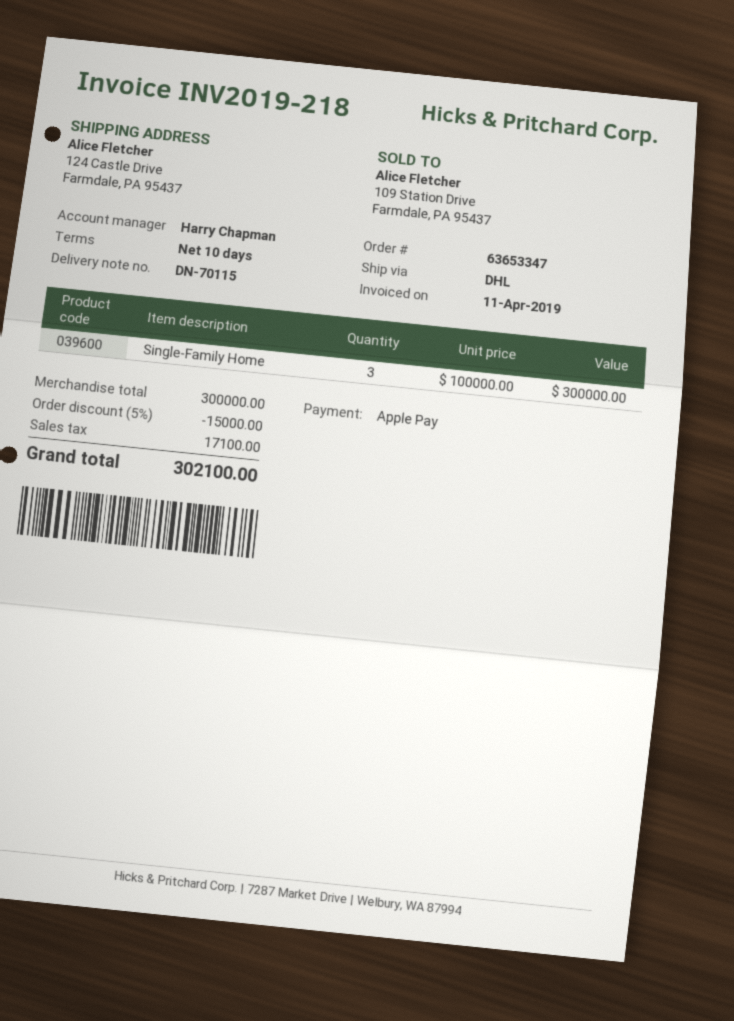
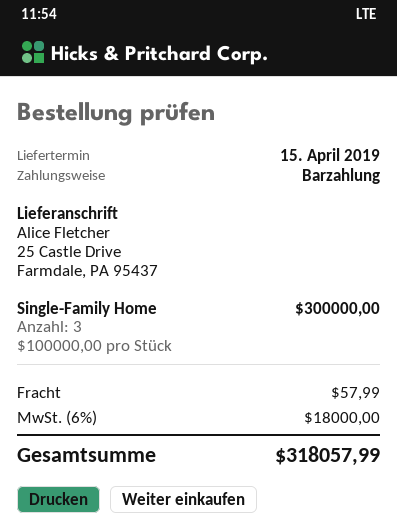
payment method: Apple Pay -> cash
ship to: 124 Castle Drive, Farmdale, PA 95437 -> 25 Castle Drive, Farmdale, PA 95437
discount: 5% = 15000.00 -> none
shipping: none -> 57.99
tax: 17100.00 -> 18000.00
total: 302100.00 -> 318057.99

